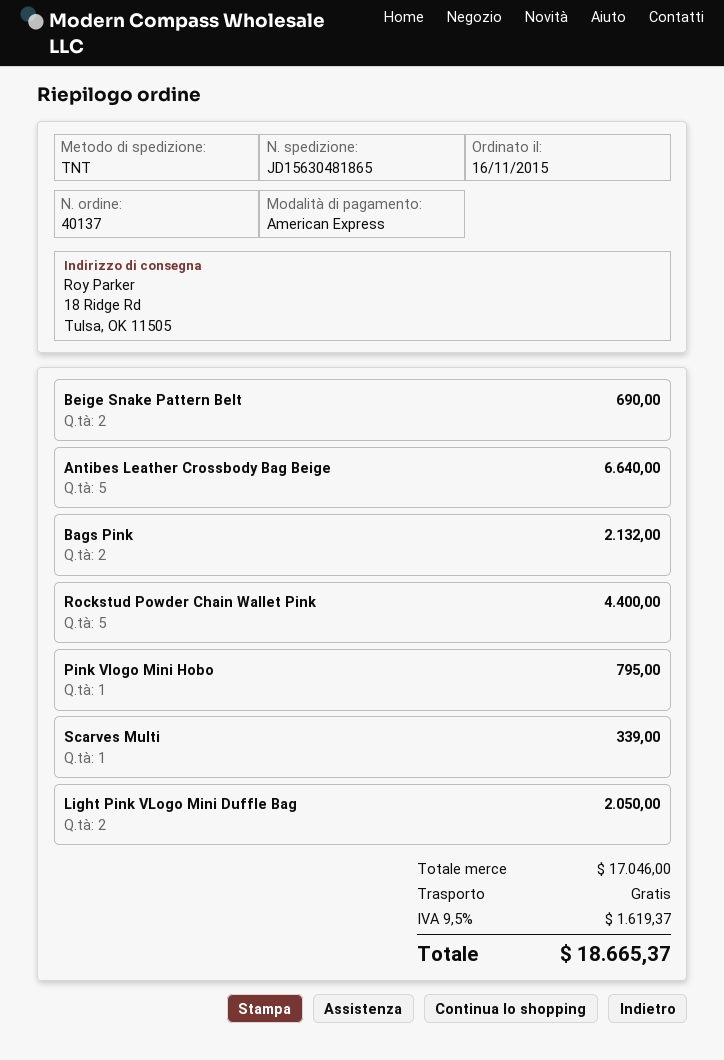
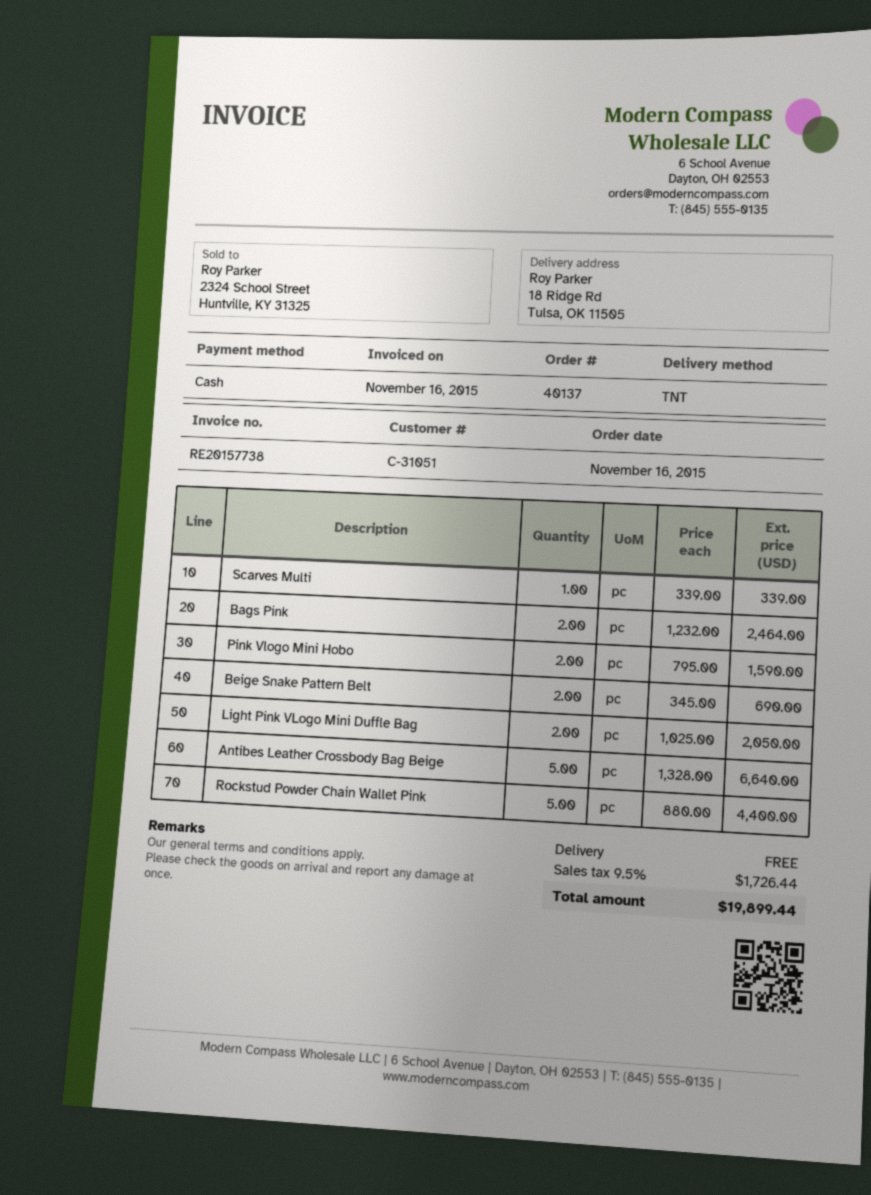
payment method: American Express -> cash
Bags Pink: 2 for 2132.00 -> 2 for 2464.00
Pink Vlogo Mini Hobo: 1 for 795.00 -> 2 for 1590.00
tax: 9.5% = 1619.37 -> 9.5% = 1726.44
total: 18665.37 -> 19899.44

